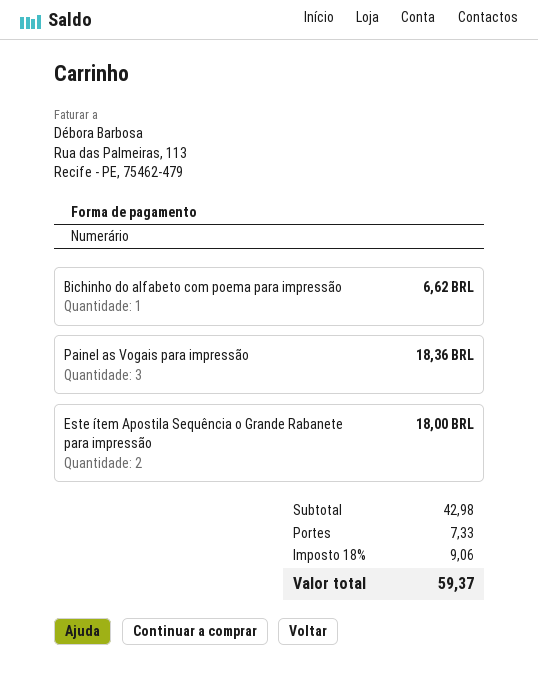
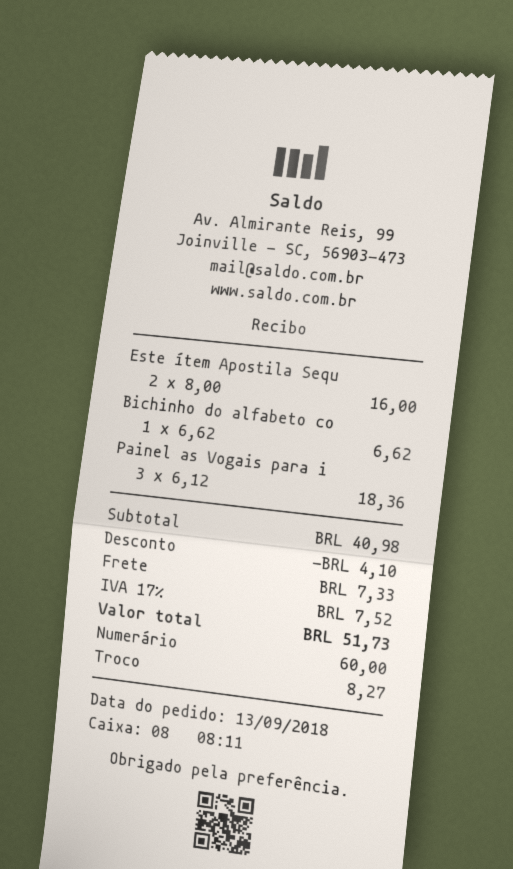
Este ítem Apostila Sequência o Grande Rabanete para impressão: 2 for 18.00 -> 2 for 16.00
subtotal: 42.98 -> 40.98
discount: none -> 4.10
tax: 18% = 9.06 -> 17% = 7.52
total: 59.37 -> 51.73

